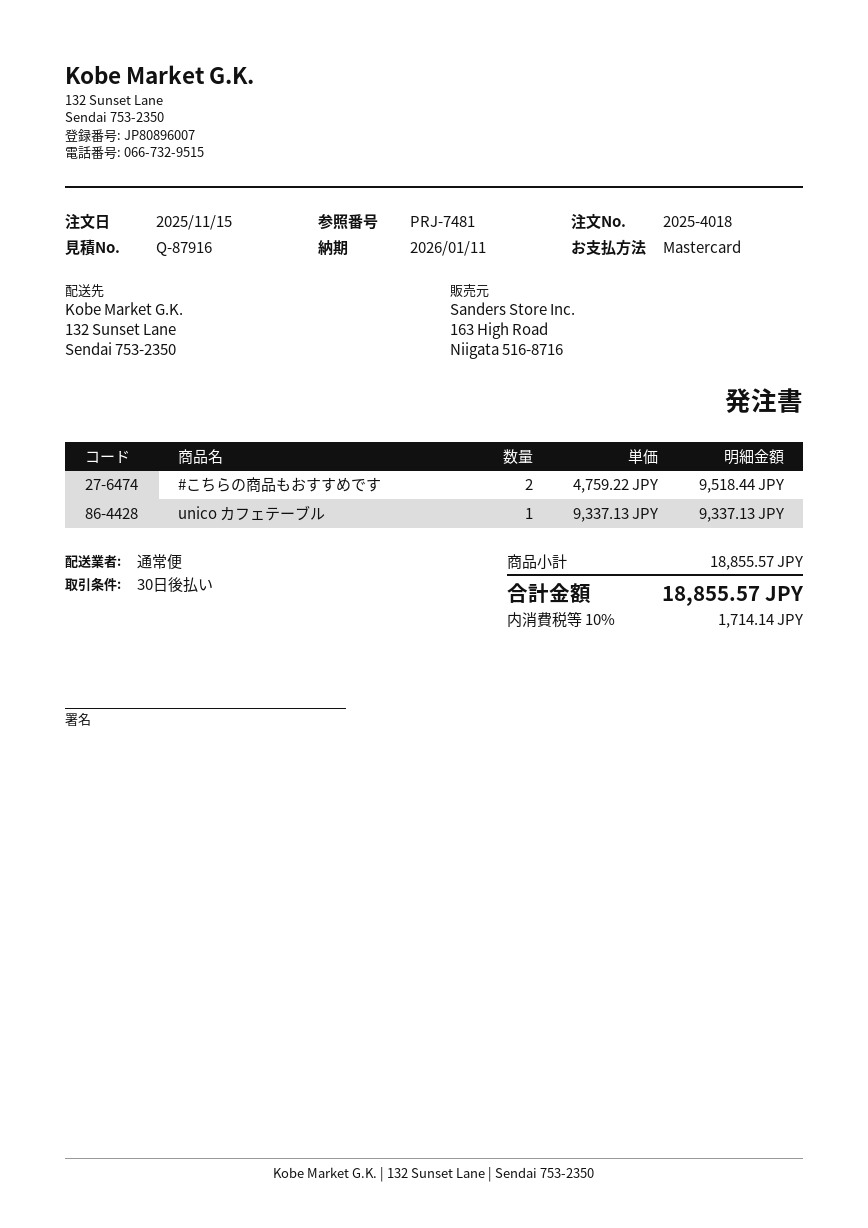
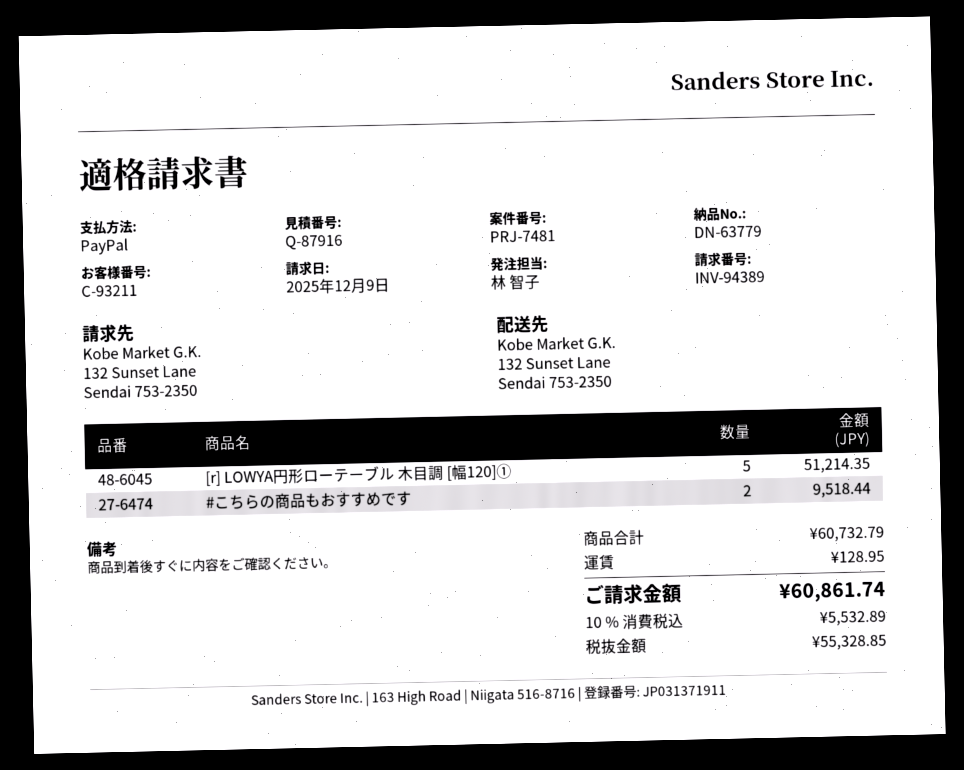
payment method: Mastercard -> PayPal
unico カフェテーブル: 1 for 9337.13 -> none
[r] LOWYA円形ローテーブル 木目調 [幅120]①: none -> 5 for 51214.35
subtotal: 18855.57 -> 60732.79
shipping: none -> 128.95
tax: 10% = 1714.14 -> 10% = 5532.89
total: 18855.57 -> 60861.74

